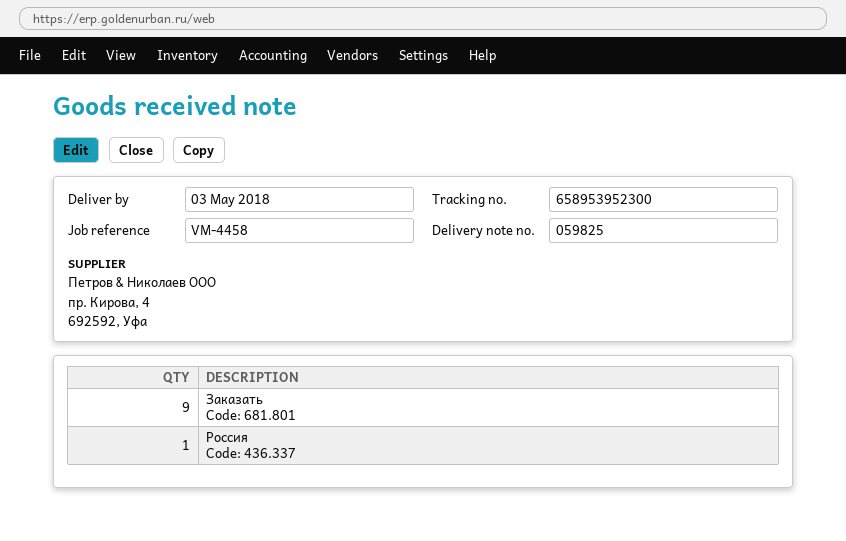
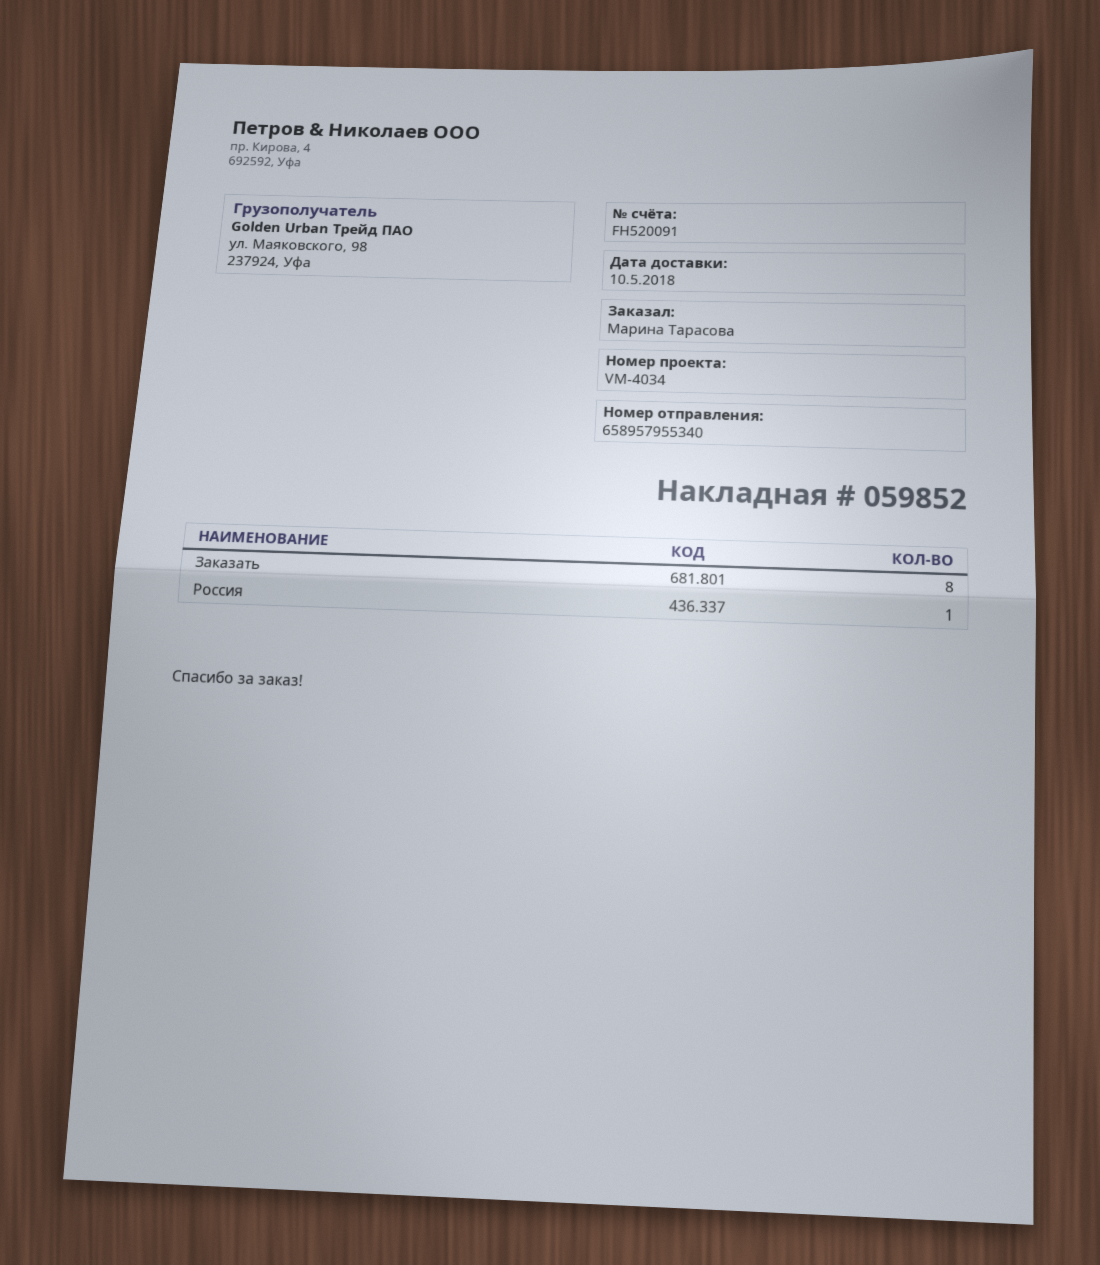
delivery note number: 059825 -> 059852
delivery date: 2018-05-03 -> 2018-05-10
reference: VM-4458 -> VM-4034
tracking number: 658953952300 -> 658957955340
Заказать: 9 -> 8

